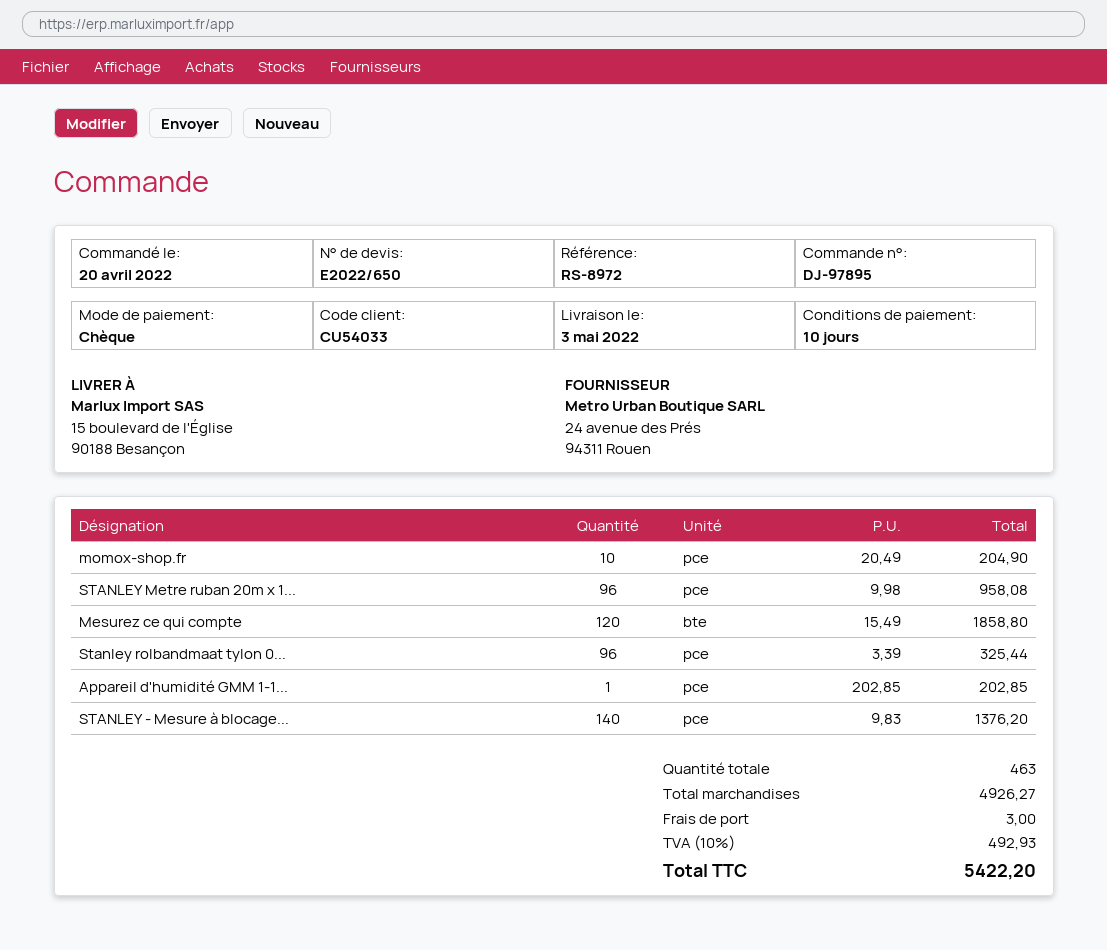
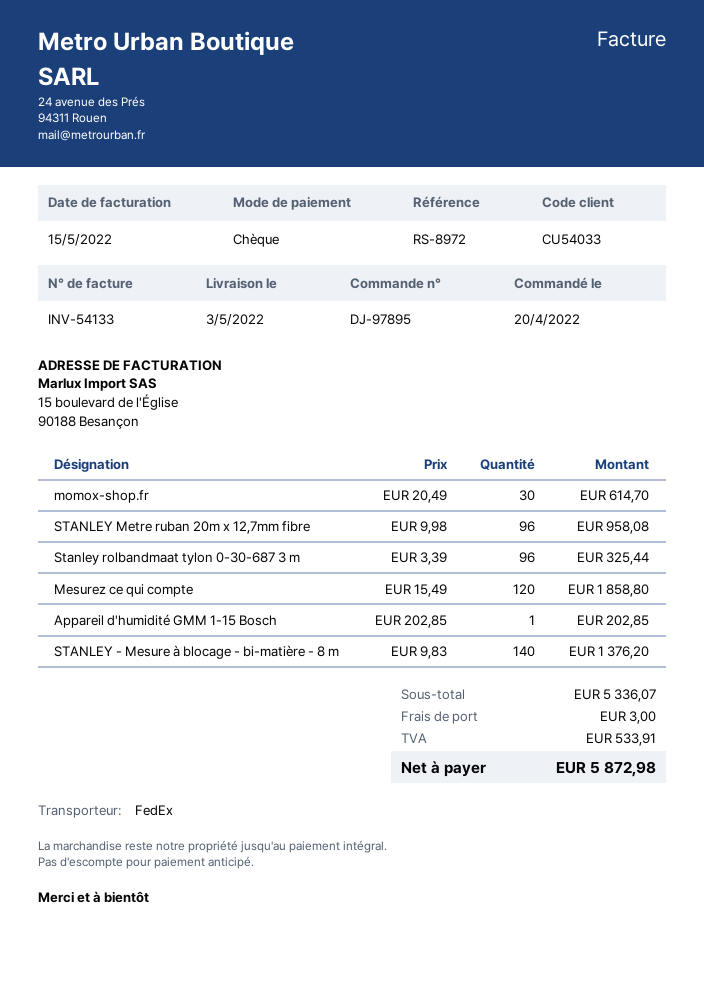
momox-shop.fr: 10 x 20.49 = 204.90 -> 30 x 20.49 = 614.70
subtotal: 4926.27 -> 5336.07
tax: 492.93 -> 533.91
total: 5422.20 -> 5872.98

